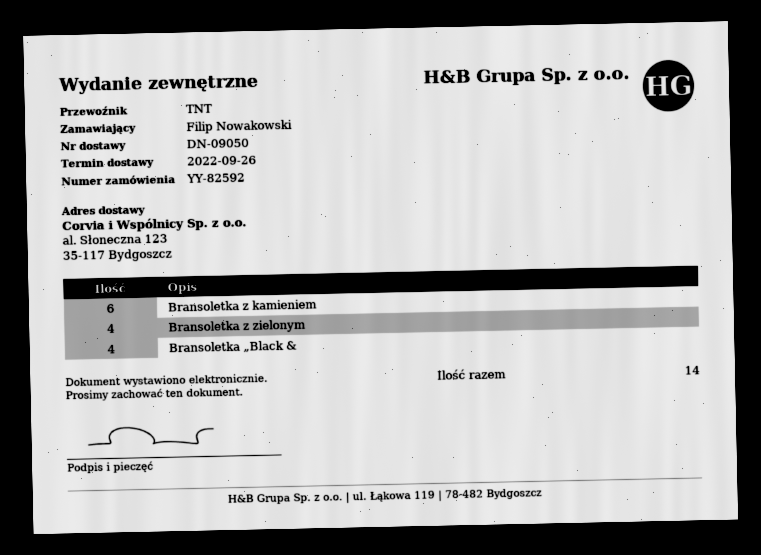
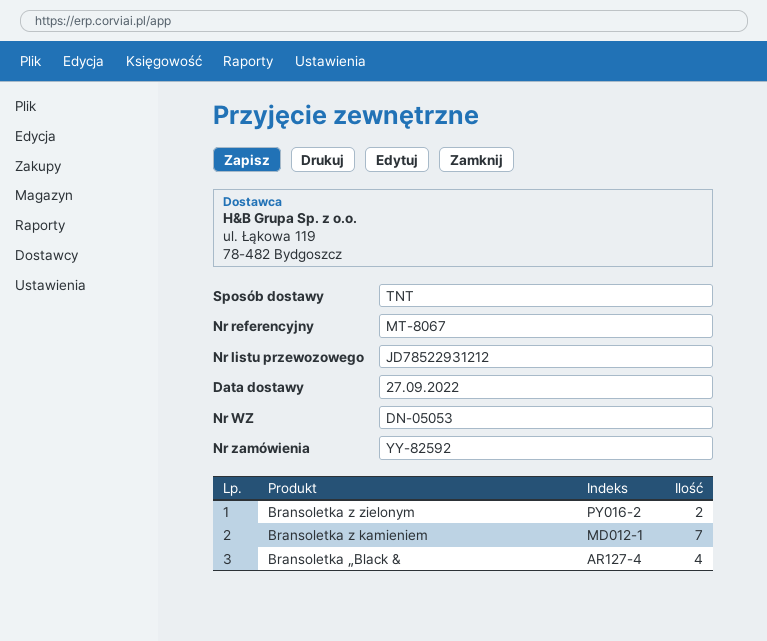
delivery note number: DN-09050 -> DN-05053
delivery date: 2022-09-26 -> 2022-09-27
Bransoletka z kamieniem: 6 -> 7
Bransoletka z zielonym: 4 -> 2

